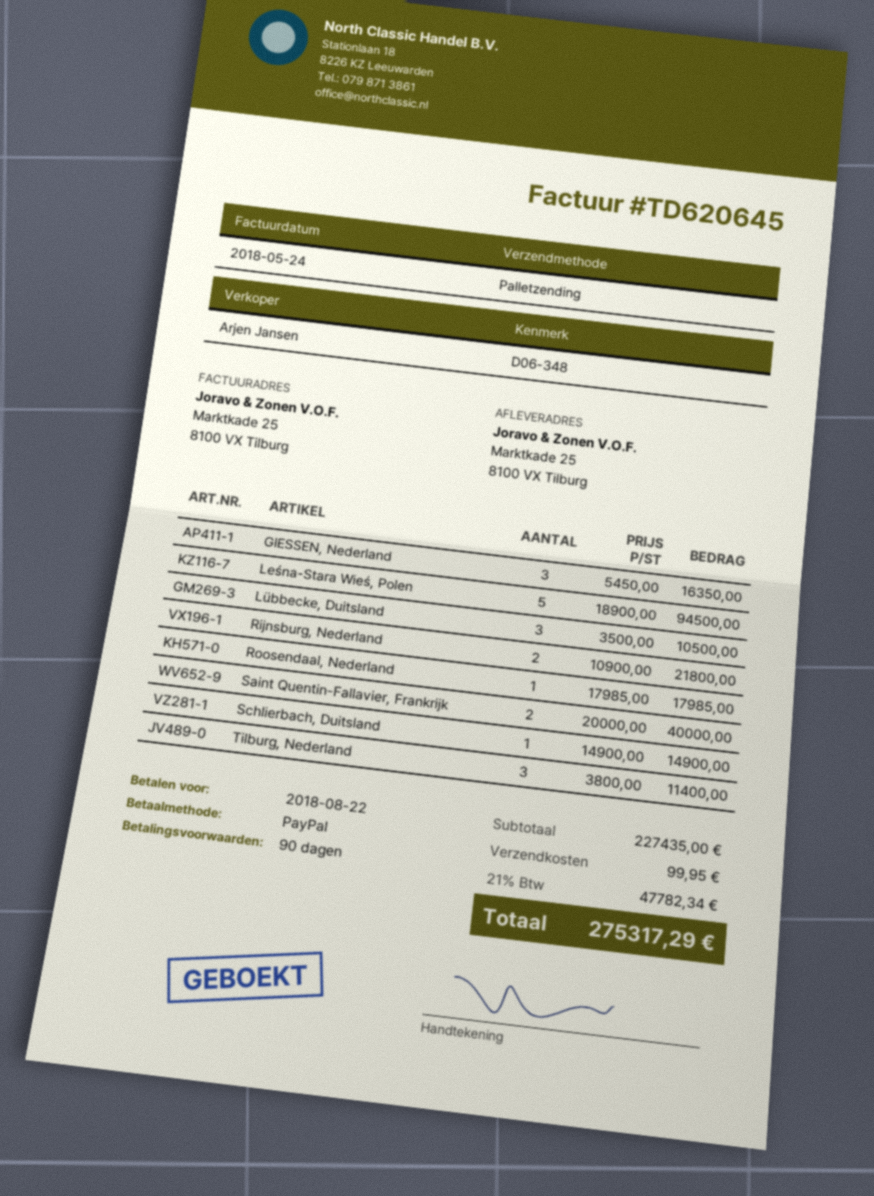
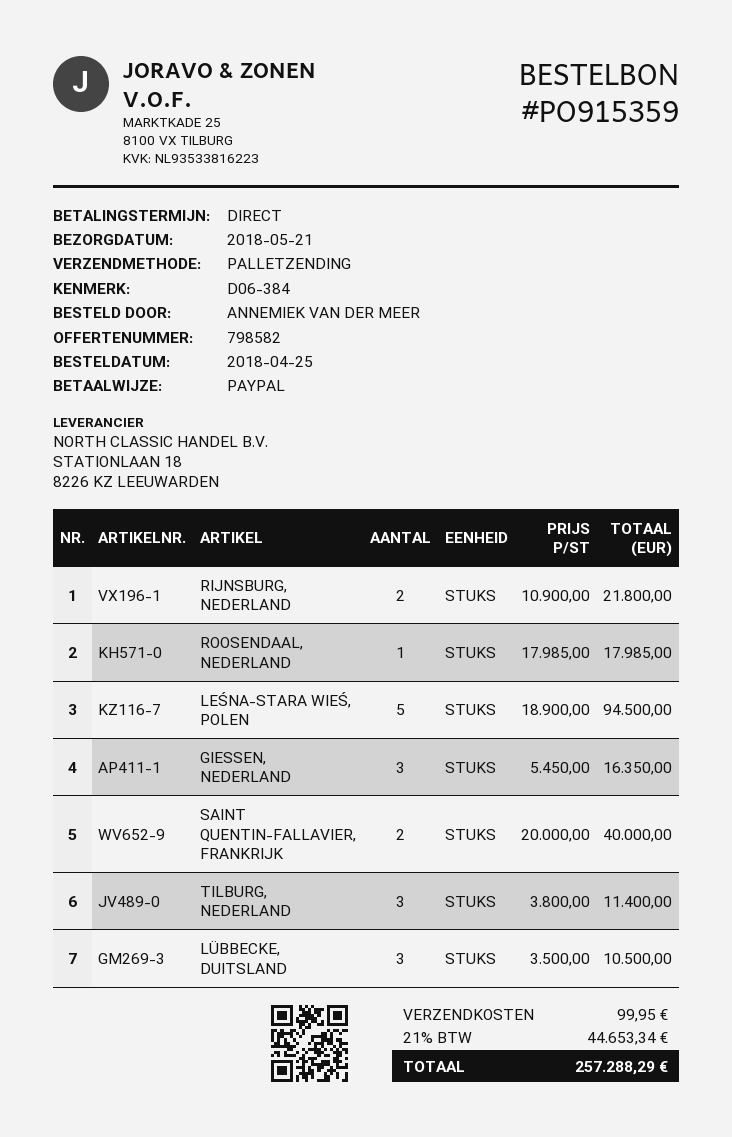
payment terms: 90 days -> on receipt
reference: D06-348 -> D06-384
Schlierbach, Duitsland: 1 x 14900.00 = 14900.00 -> none
tax: 21% = 47782.34 -> 21% = 44653.34
total: 275317.29 -> 257288.29

